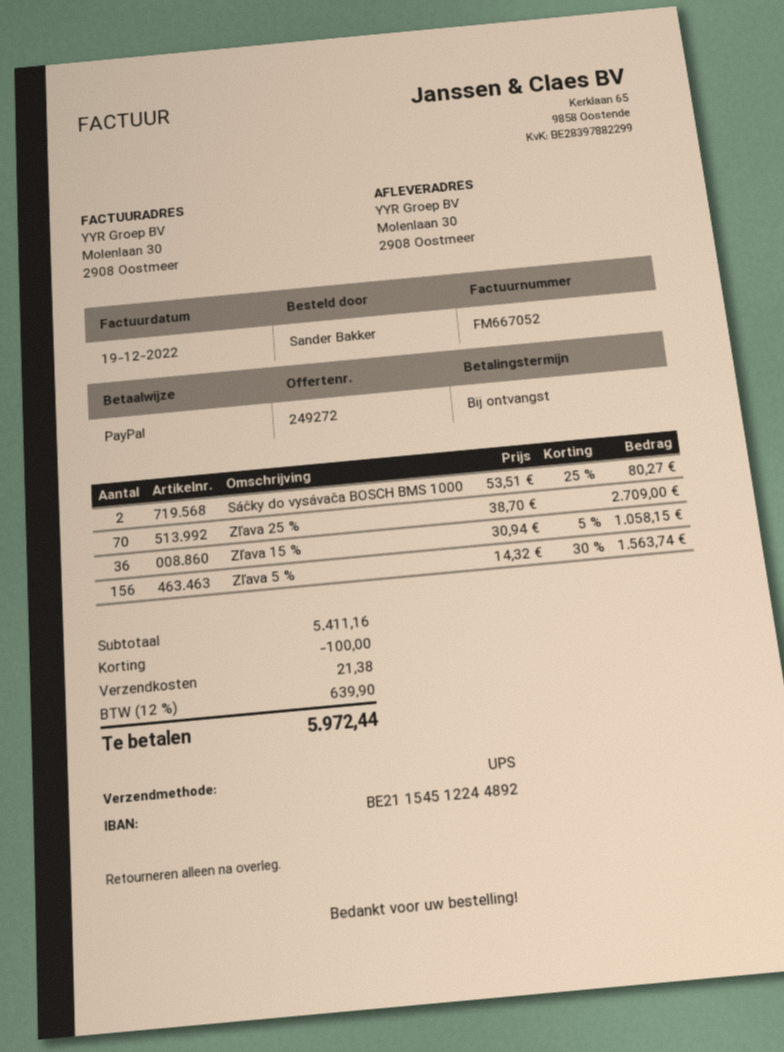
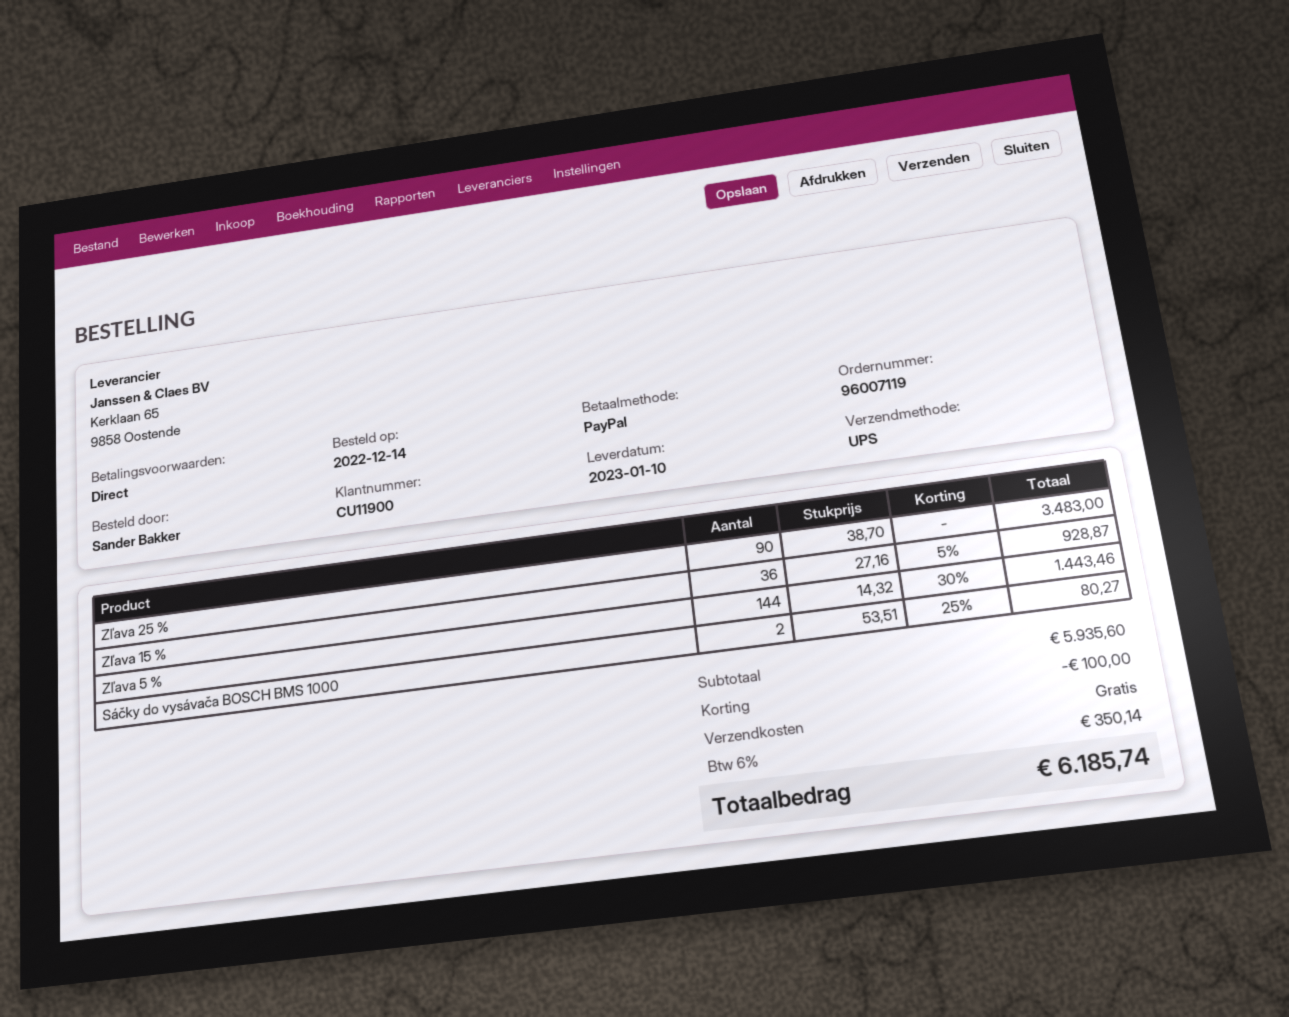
Zľava 25 %: 70 x 38.70 = 2709.00 -> 90 x 38.70 = 3483.00
Zľava 15 %: 36 x 30.94 - 5% = 1058.15 -> 36 x 27.16 - 5% = 928.87
Zľava 5 %: 156 x 14.32 - 30% = 1563.74 -> 144 x 14.32 - 30% = 1443.46
subtotal: 5411.16 -> 5935.60
shipping: 21.38 -> 0.00
tax: 12% = 639.90 -> 6% = 350.14
total: 5972.44 -> 6185.74

